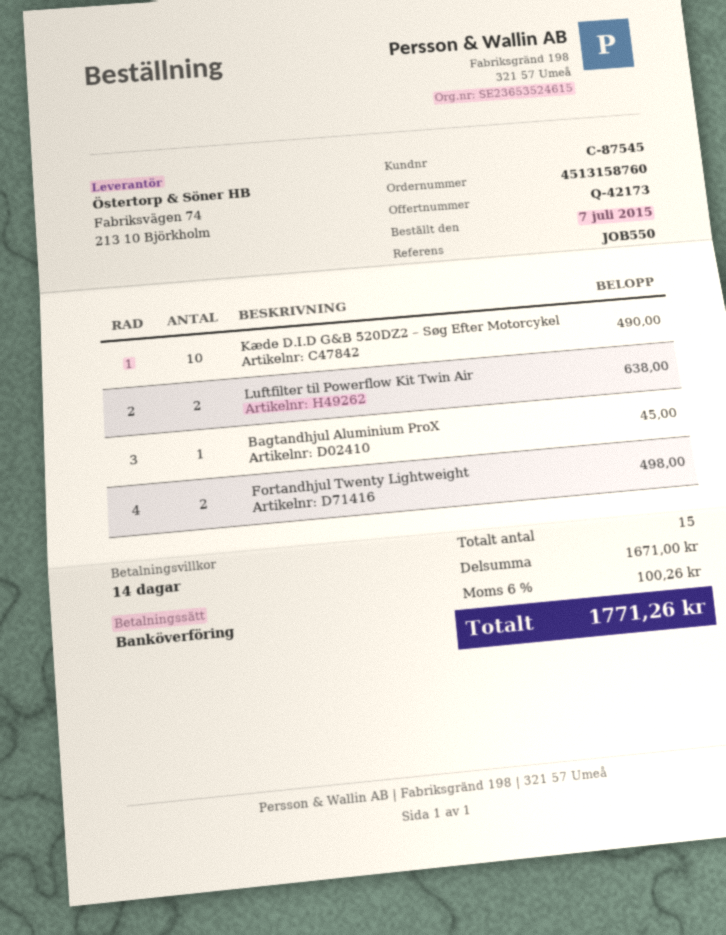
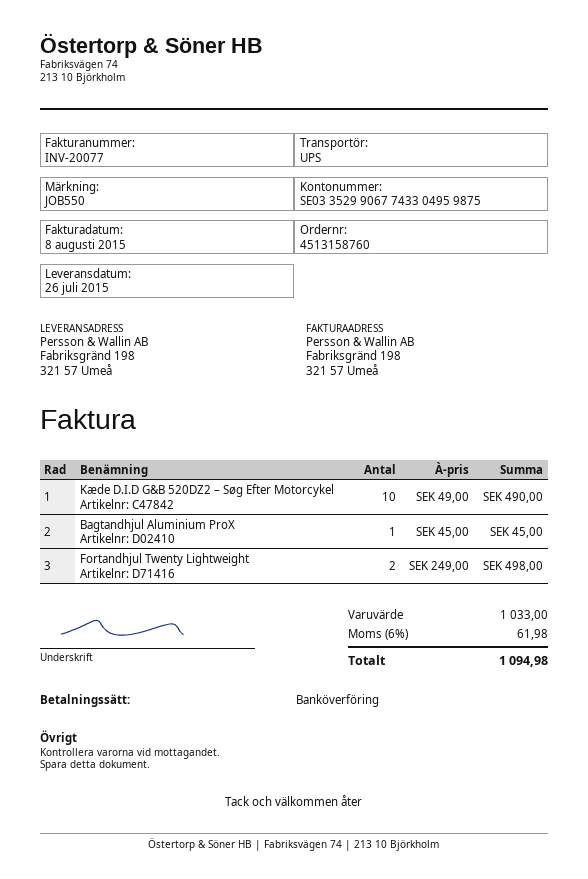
Luftfilter til Powerflow Kit Twin Air: 2 for 638.00 -> none
subtotal: 1671.00 -> 1033.00
tax: 6% = 100.26 -> 6% = 61.98
total: 1771.26 -> 1094.98

